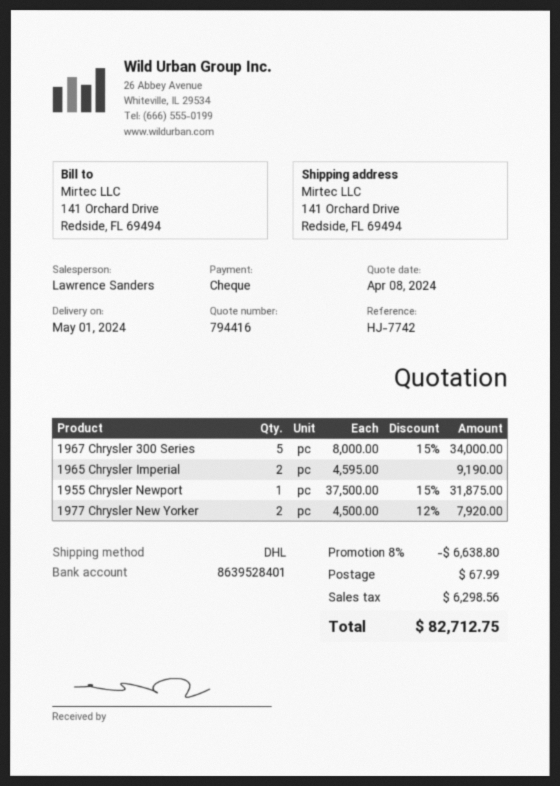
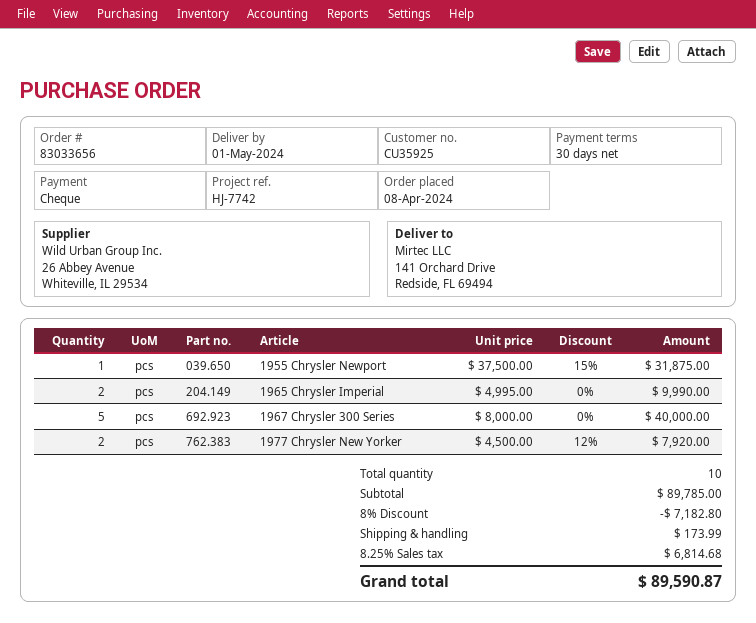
1967 Chrysler 300 Series: 5 x 8000.00 - 15% = 34000.00 -> 5 x 8000.00 = 40000.00
1965 Chrysler Imperial: 2 x 4595.00 = 9190.00 -> 2 x 4995.00 = 9990.00
discount: 8% = 6638.80 -> 8% = 7182.80
shipping: 67.99 -> 173.99
tax: 6298.56 -> 6814.68
total: 82712.75 -> 89590.87

